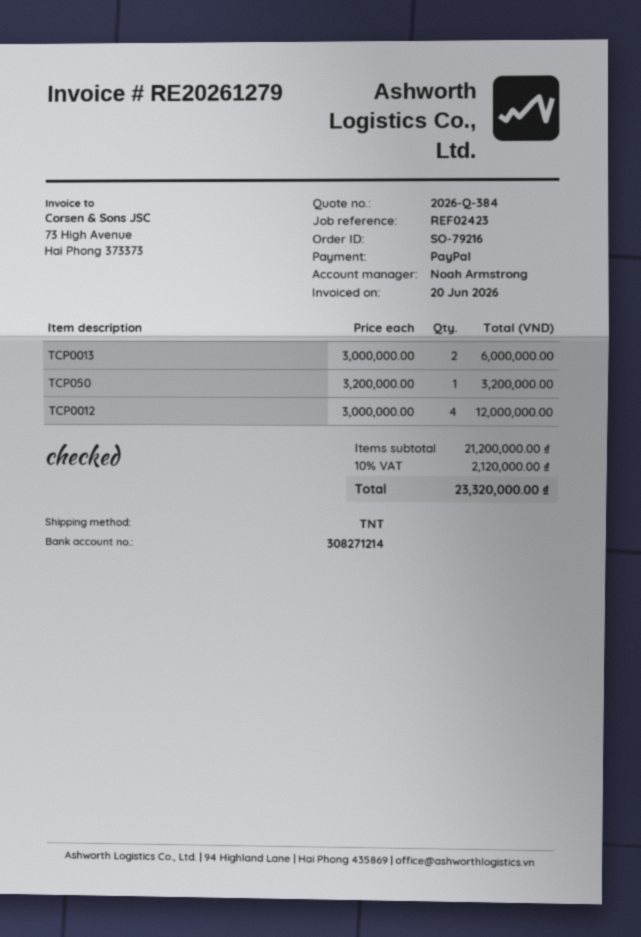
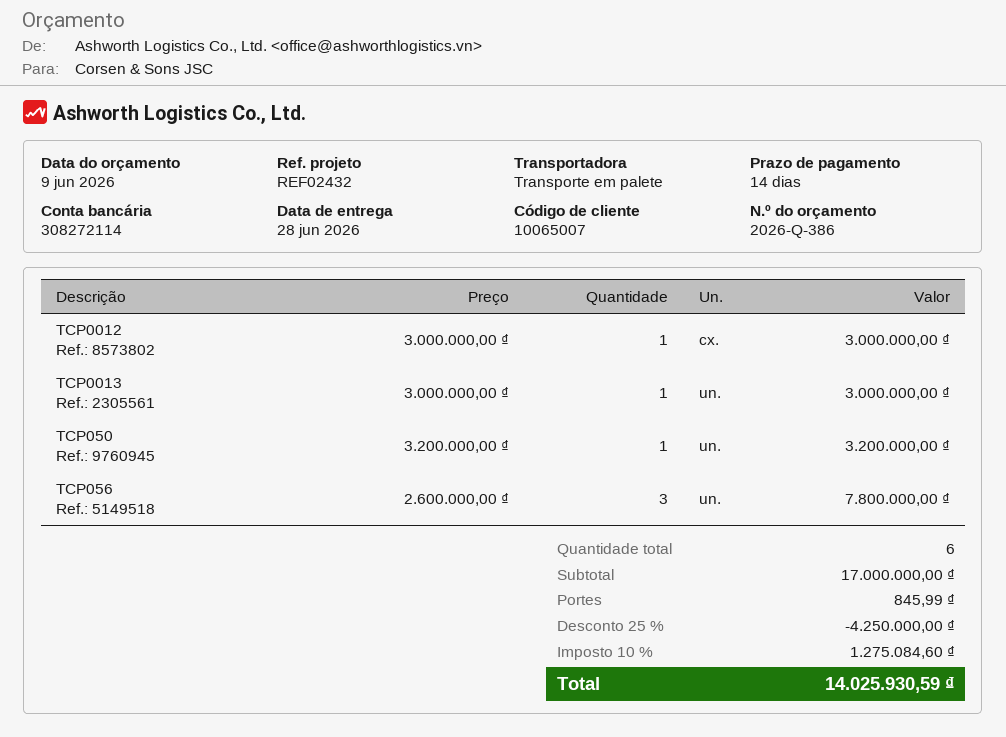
quote number: 2026-Q-384 -> 2026-Q-386
reference: REF02423 -> REF02432
bank account: 308271214 -> 308272114
shipping method: TNT -> pallet freight
TCP0013: 2 x 3000000.00 = 6000000.00 -> 1 x 3000000.00 = 3000000.00
TCP0012: 4 x 3000000.00 = 12000000.00 -> 1 x 3000000.00 = 3000000.00
TCP056: none -> 3 x 2600000.00 = 7800000.00
subtotal: 21200000.00 -> 17000000.00
discount: none -> 25% = 4250000.00
shipping: none -> 845.99
tax: 10% = 2120000.00 -> 10% = 1275084.60
total: 23320000.00 -> 14025930.59

